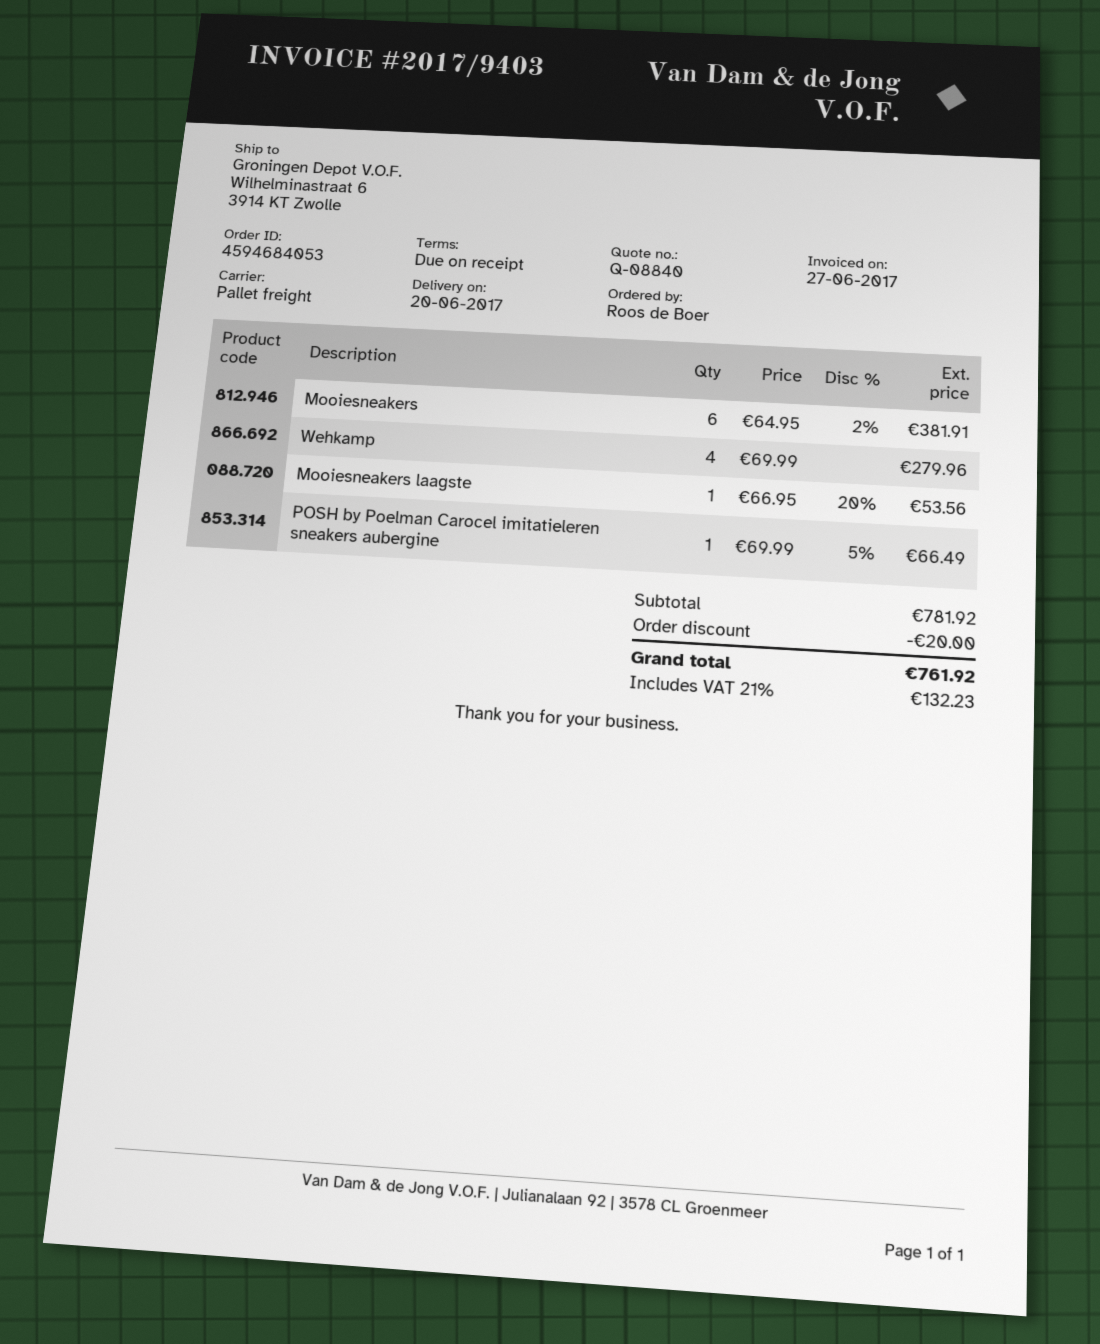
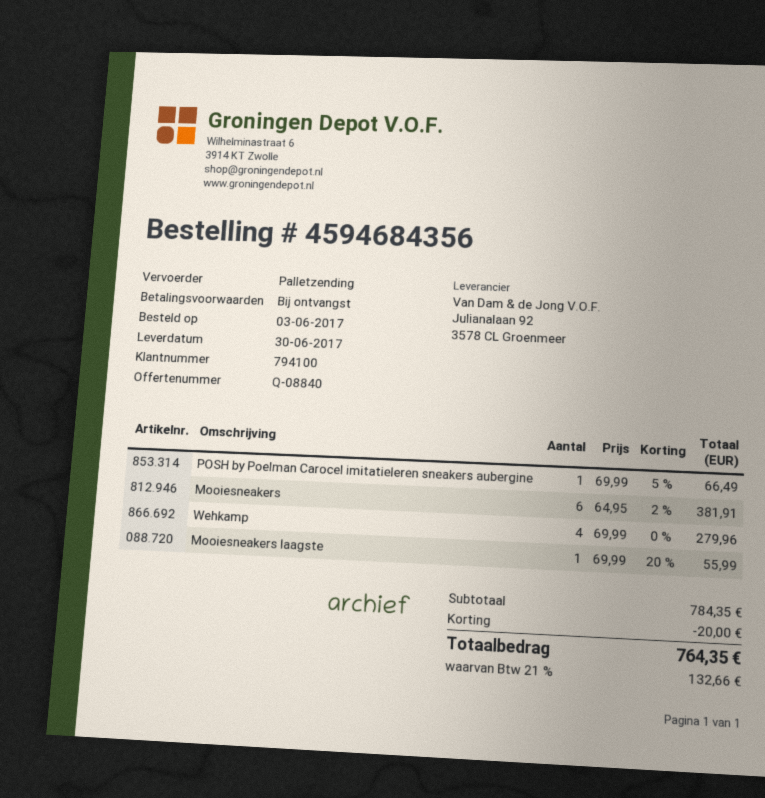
order number: 4594684053 -> 4594684356
delivery date: 2017-06-20 -> 2017-06-30
Mooiesneakers laagste: 1 x 66.95 - 20% = 53.56 -> 1 x 69.99 - 20% = 55.99
subtotal: 781.92 -> 784.35
tax: 21% = 132.23 -> 21% = 132.66
total: 761.92 -> 764.35

